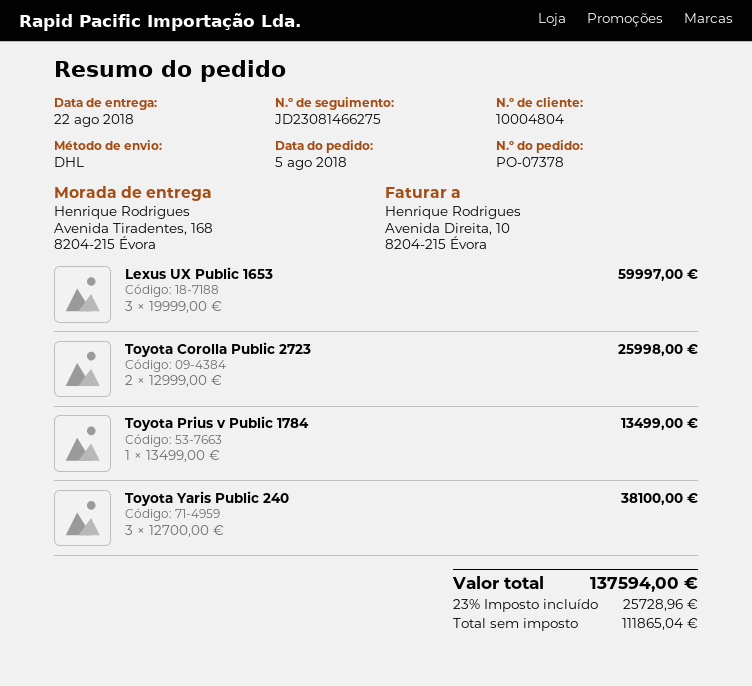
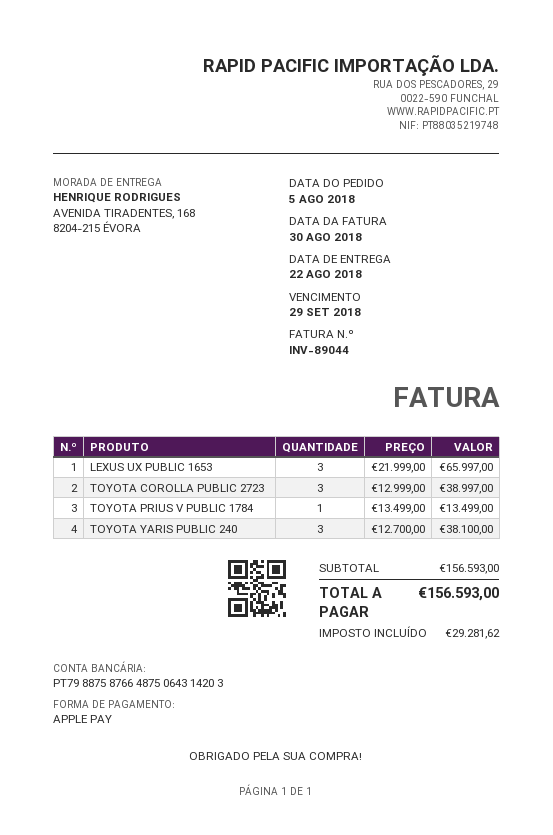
Lexus UX Public 1653: 3 x 19999.00 = 59997.00 -> 3 x 21999.00 = 65997.00
Toyota Corolla Public 2723: 2 x 12999.00 = 25998.00 -> 3 x 12999.00 = 38997.00
tax: 25728.96 -> 29281.62
total: 137594.00 -> 156593.00

